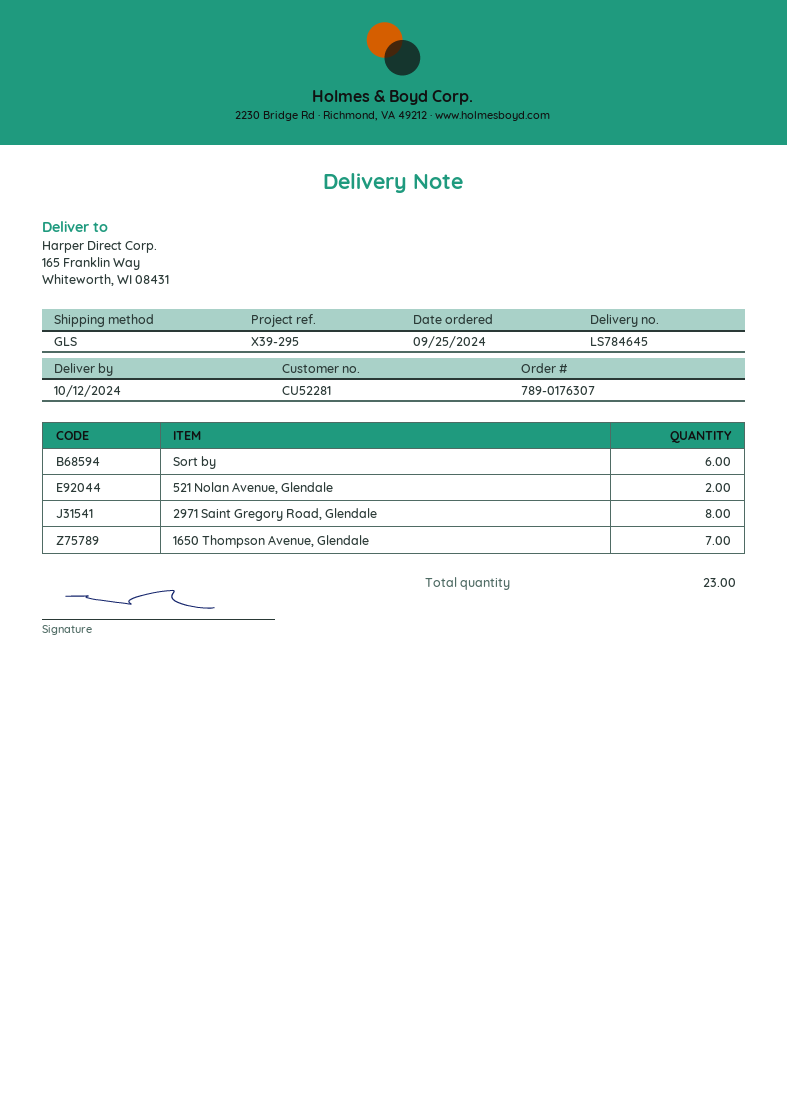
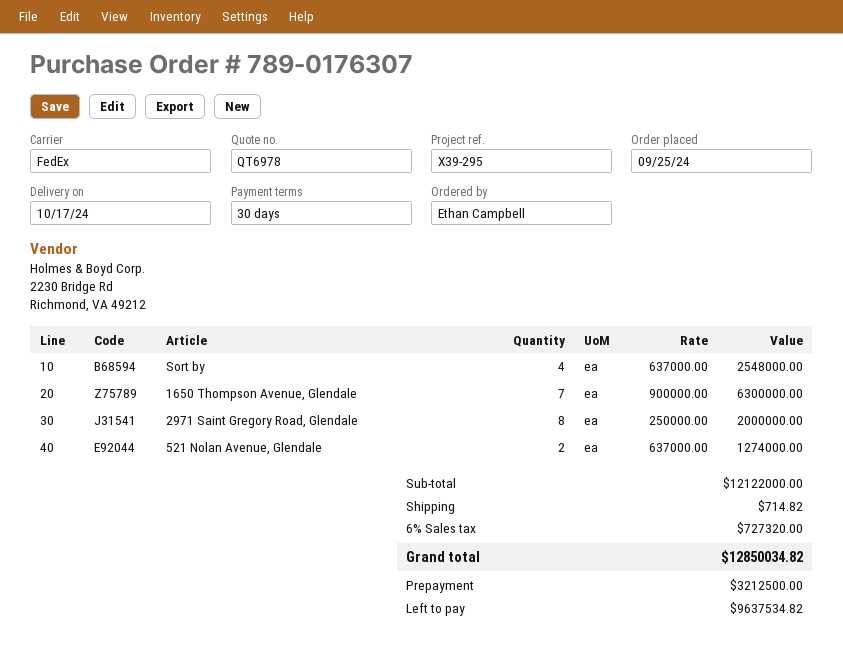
delivery date: 2024-10-12 -> 2024-10-17
shipping method: GLS -> FedEx
Sort by: 6 -> 4

